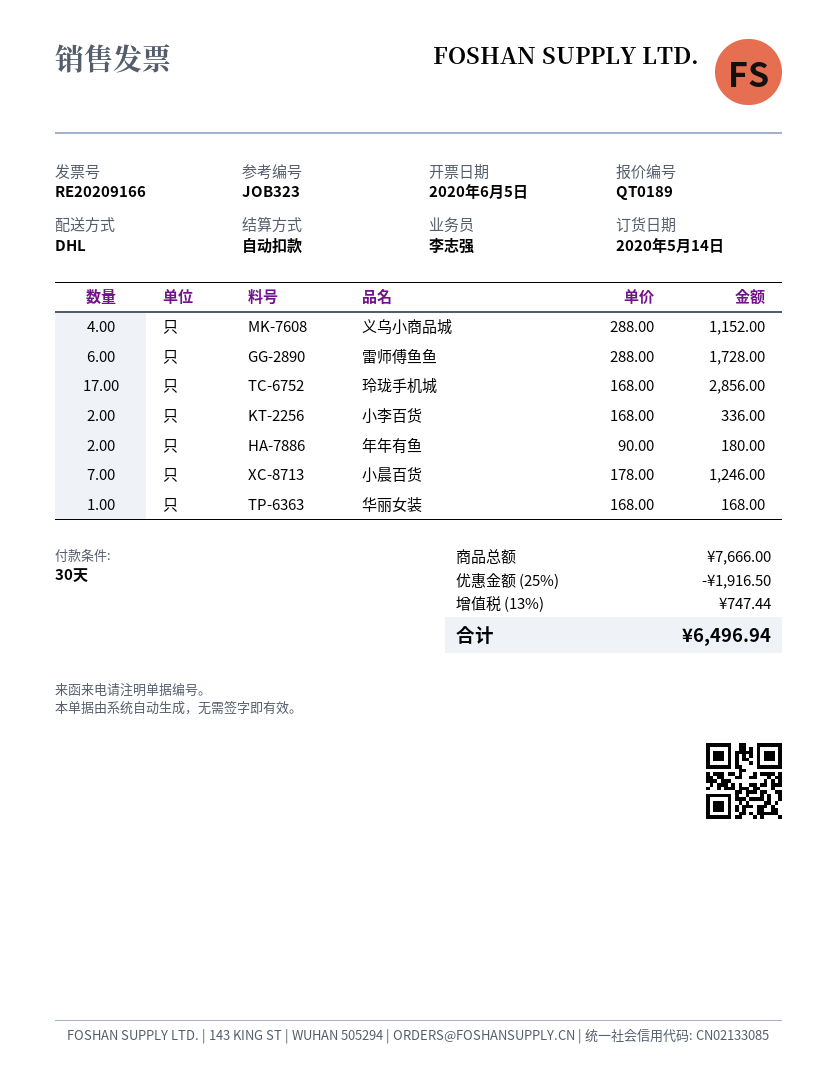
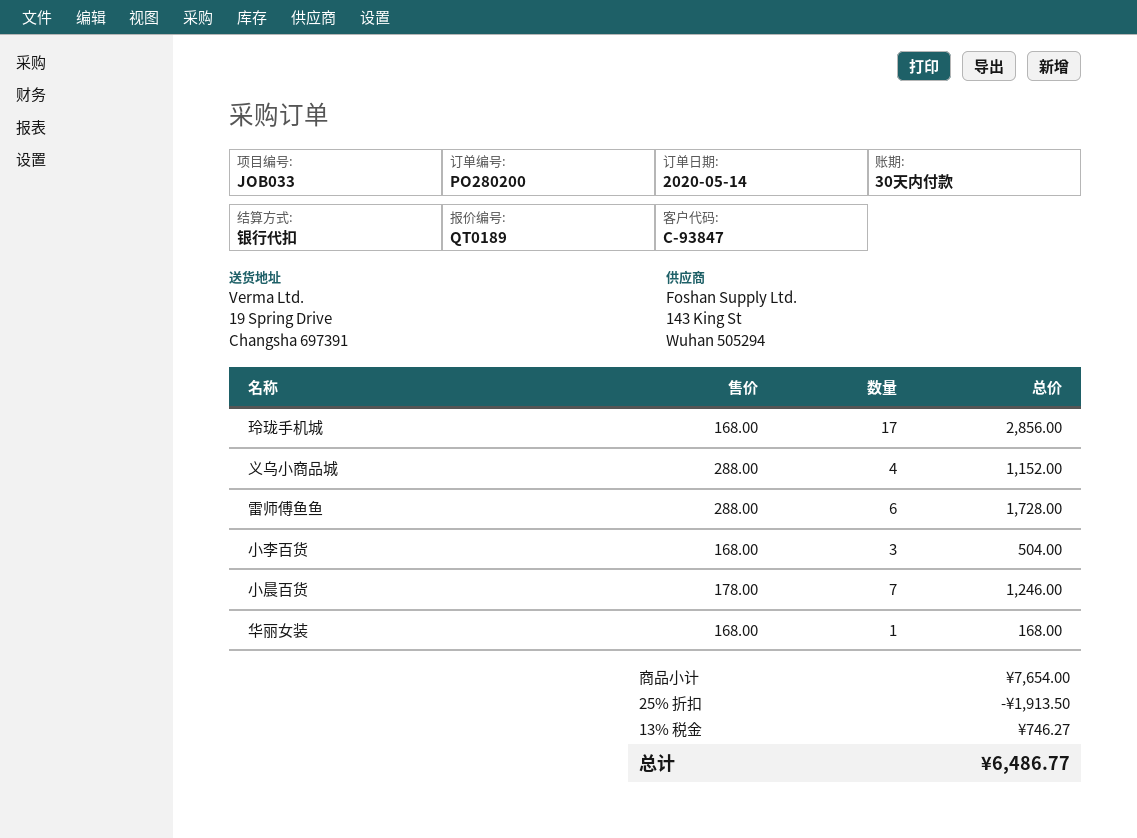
reference: JOB323 -> JOB033
小李百货: 2 x 168.00 = 336.00 -> 3 x 168.00 = 504.00
年年有鱼: 2 x 90.00 = 180.00 -> none
subtotal: 7666.00 -> 7654.00
discount: 25% = 1916.50 -> 25% = 1913.50
tax: 13% = 747.44 -> 13% = 746.27
total: 6496.94 -> 6486.77

